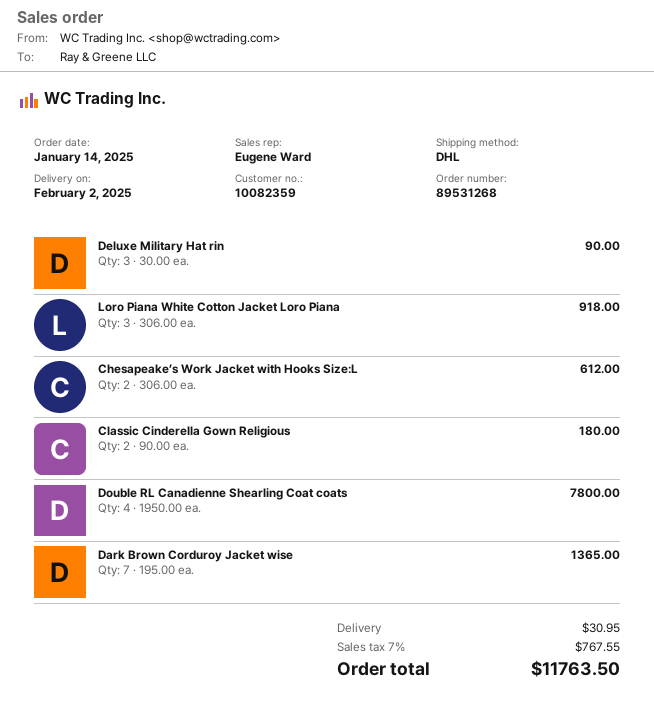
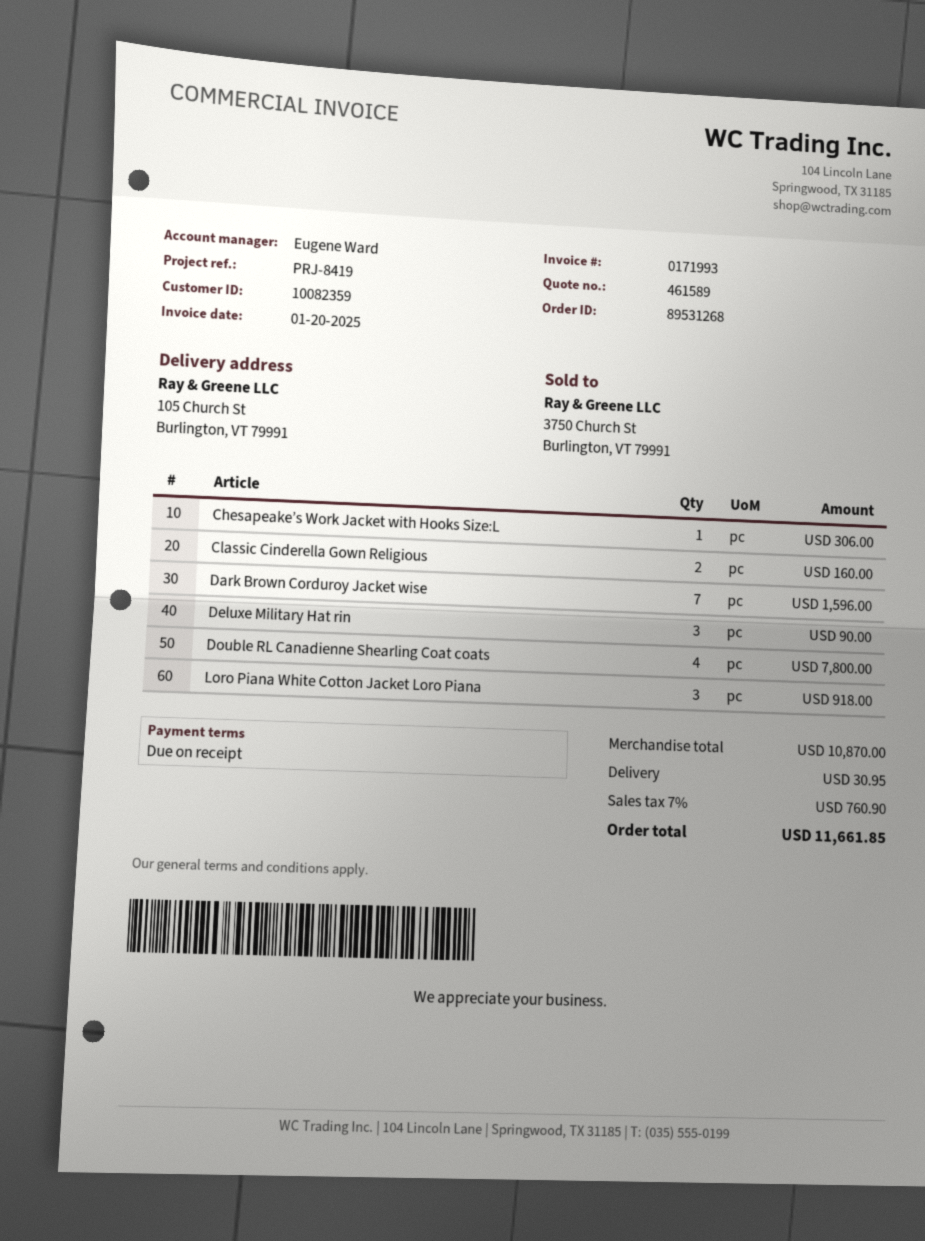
Chesapeake’s Work Jacket with Hooks Size:L: 2 for 612.00 -> 1 for 306.00
Classic Cinderella Gown Religious: 2 for 180.00 -> 2 for 160.00
Dark Brown Corduroy Jacket wise: 7 for 1365.00 -> 7 for 1596.00
tax: 7% = 767.55 -> 7% = 760.90
total: 11763.50 -> 11661.85

